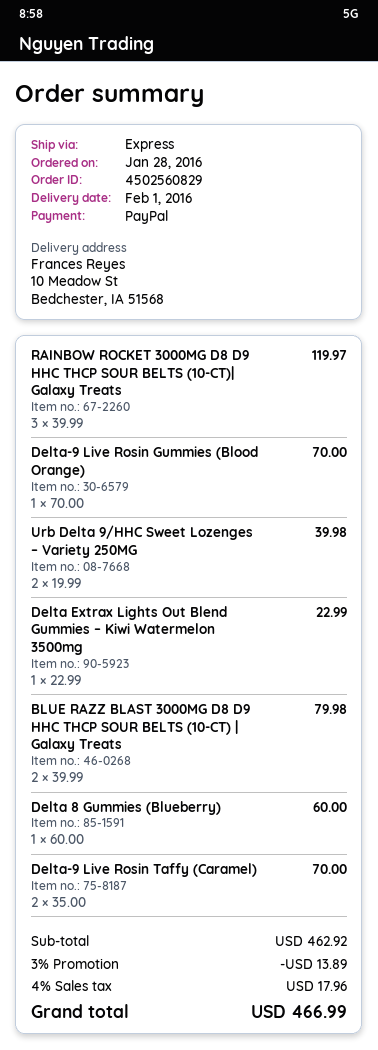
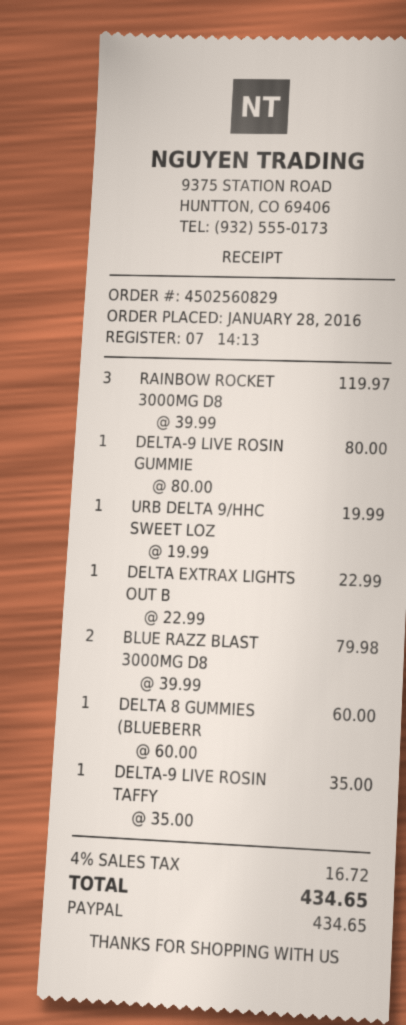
Delta-9 Live Rosin Gummies (Blood Orange): 1 x 70.00 = 70.00 -> 1 x 80.00 = 80.00
Urb Delta 9/HHC Sweet Lozenges – Variety 250MG: 2 x 19.99 = 39.98 -> 1 x 19.99 = 19.99
Delta-9 Live Rosin Taffy (Caramel): 2 x 35.00 = 70.00 -> 1 x 35.00 = 35.00
discount: 3% = 13.89 -> none
tax: 4% = 17.96 -> 4% = 16.72
total: 466.99 -> 434.65

